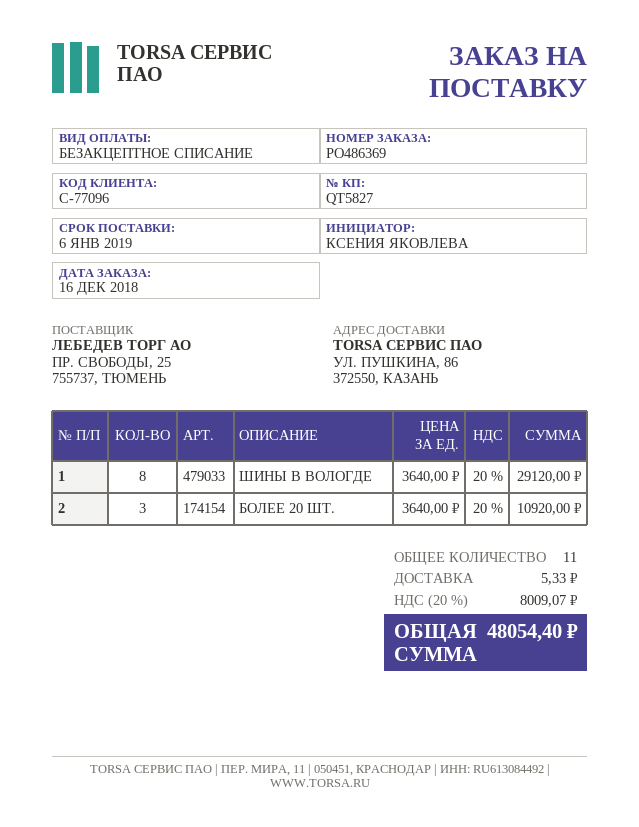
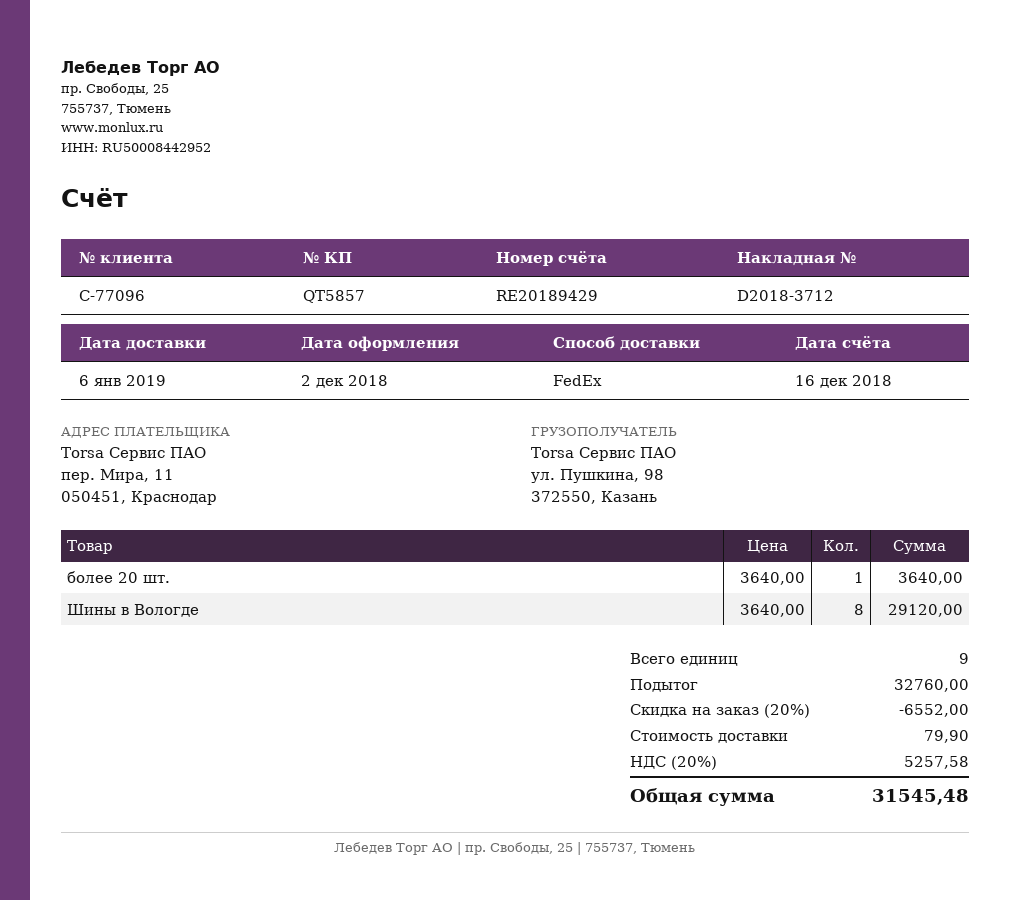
quote number: QT5827 -> QT5857
order date: 2018-12-16 -> 2018-12-02
ship to: УЛ. ПУШКИНА, 86, 372550, КАЗАНЬ -> ул. Пушкина, 98, 372550, Казань
БОЛЕЕ 20 ШТ.: 3 x 3640.00 = 10920.00 -> 1 x 3640.00 = 3640.00
total quantity: 11 -> 9
discount: none -> 20% = 6552.00
shipping: 5.33 -> 79.90
tax: 20% = 8009.07 -> 20% = 5257.58
total: 48054.40 -> 31545.48

